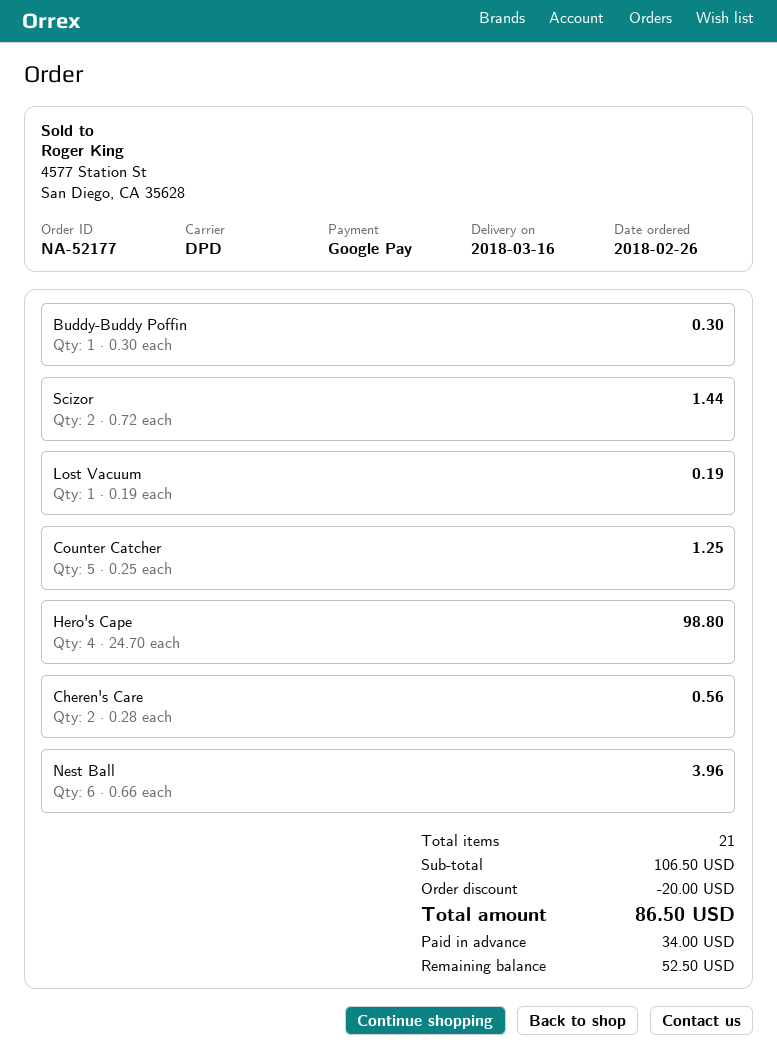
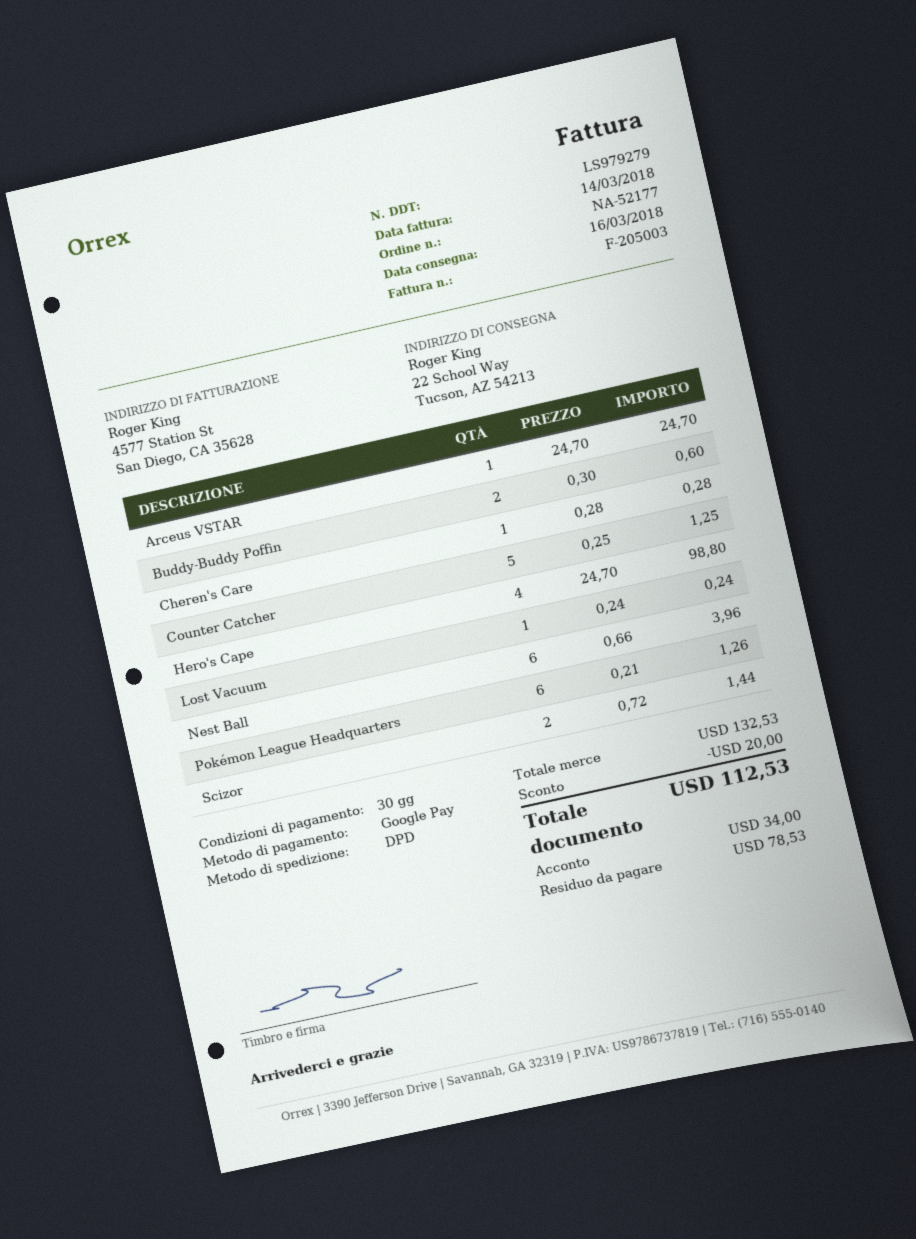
Buddy-Buddy Poffin: 1 x 0.30 = 0.30 -> 2 x 0.30 = 0.60
Lost Vacuum: 1 x 0.19 = 0.19 -> 1 x 0.24 = 0.24
Cheren's Care: 2 x 0.28 = 0.56 -> 1 x 0.28 = 0.28
Arceus VSTAR: none -> 1 x 24.70 = 24.70
Pokémon League Headquarters: none -> 6 x 0.21 = 1.26
subtotal: 106.50 -> 132.53
total: 86.50 -> 112.53
balance: 52.50 -> 78.53

